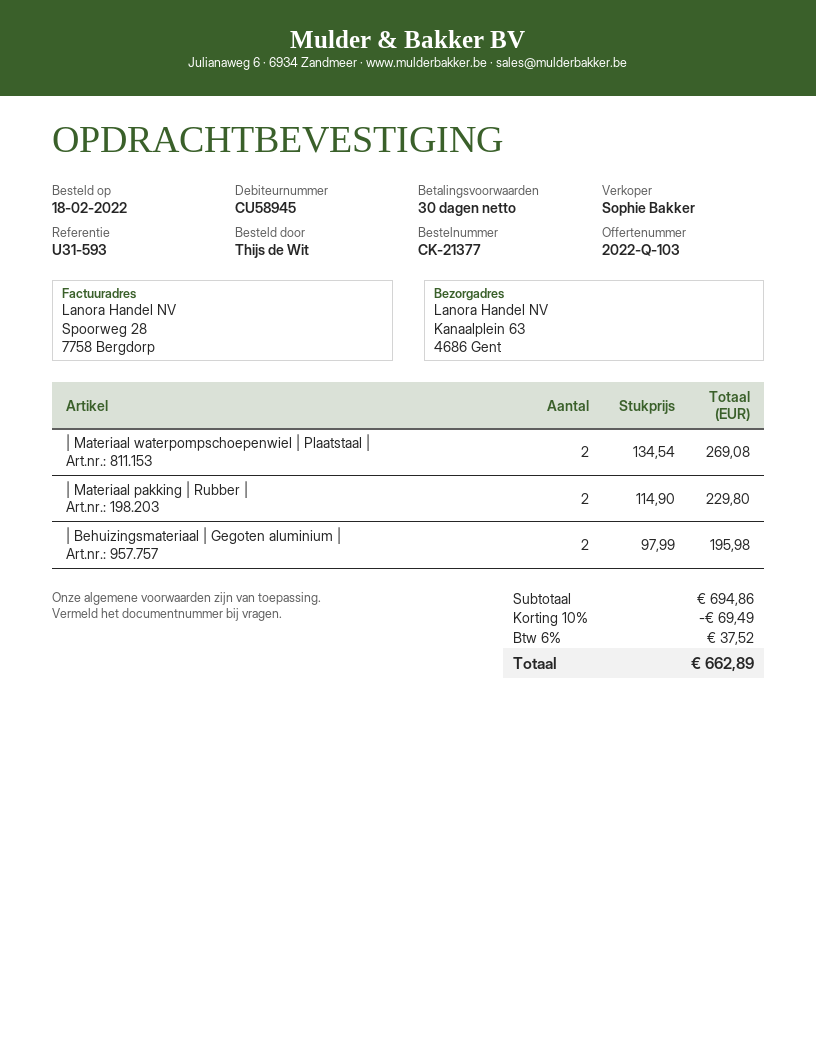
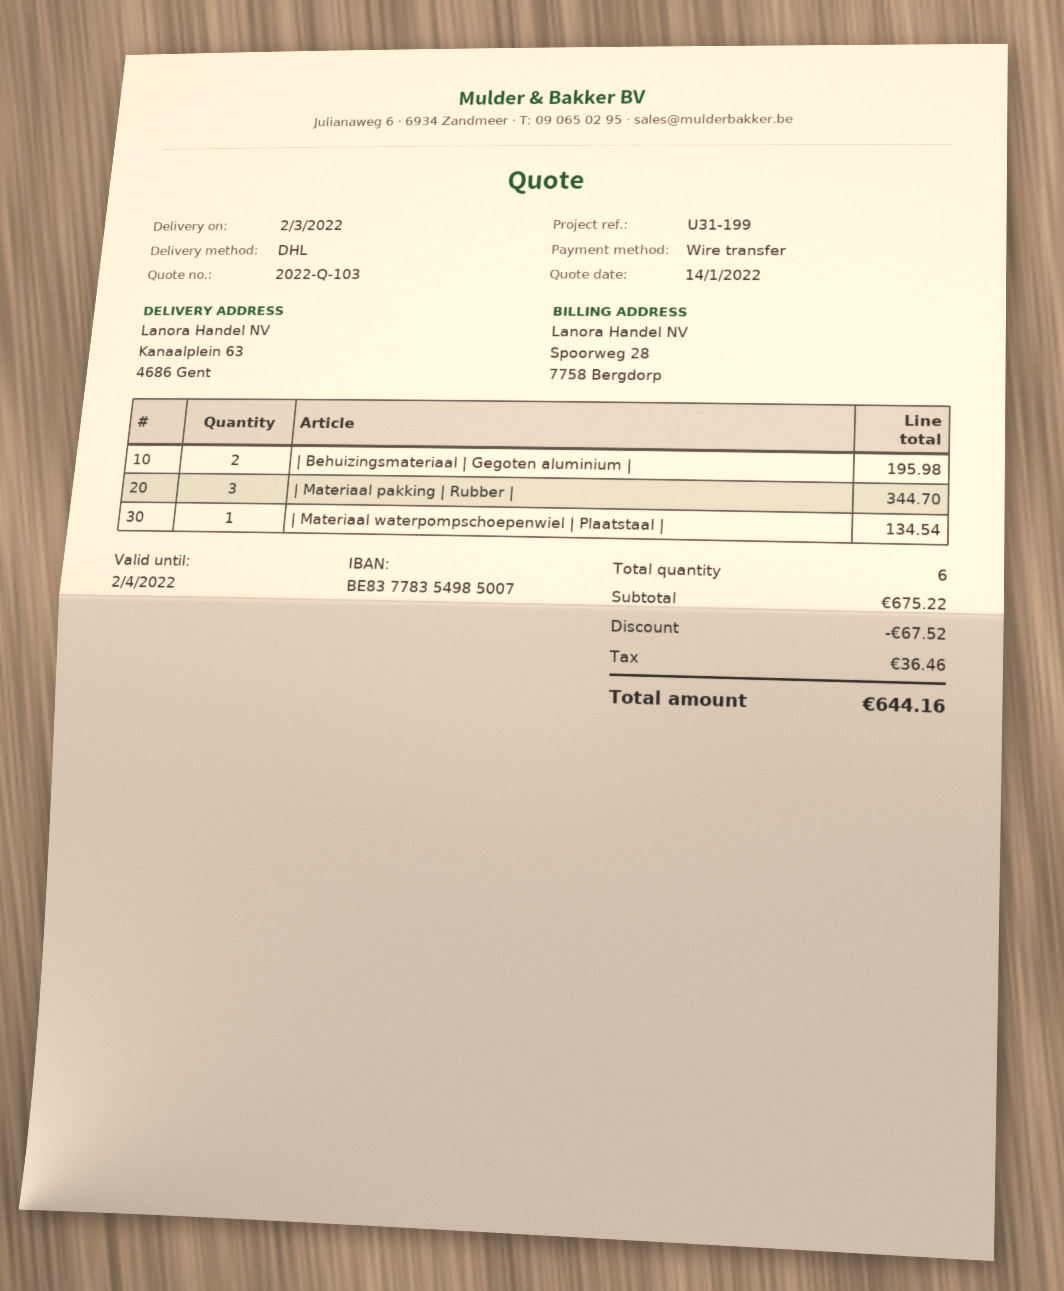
reference: U31-593 -> U31-199
| Materiaal waterpompschoepenwiel | Plaatstaal |: 2 for 269.08 -> 1 for 134.54
| Materiaal pakking | Rubber |: 2 for 229.80 -> 3 for 344.70
subtotal: 694.86 -> 675.22
discount: 69.49 -> 67.52
tax: 37.52 -> 36.46
total: 662.89 -> 644.16

